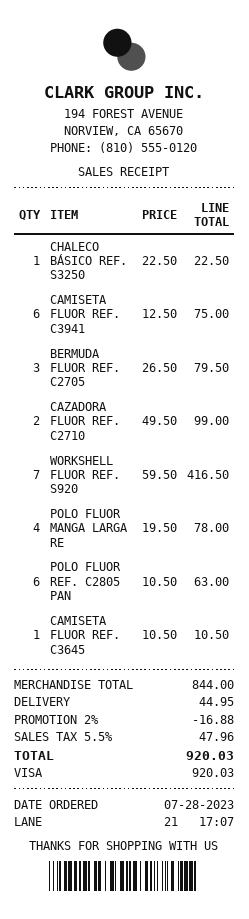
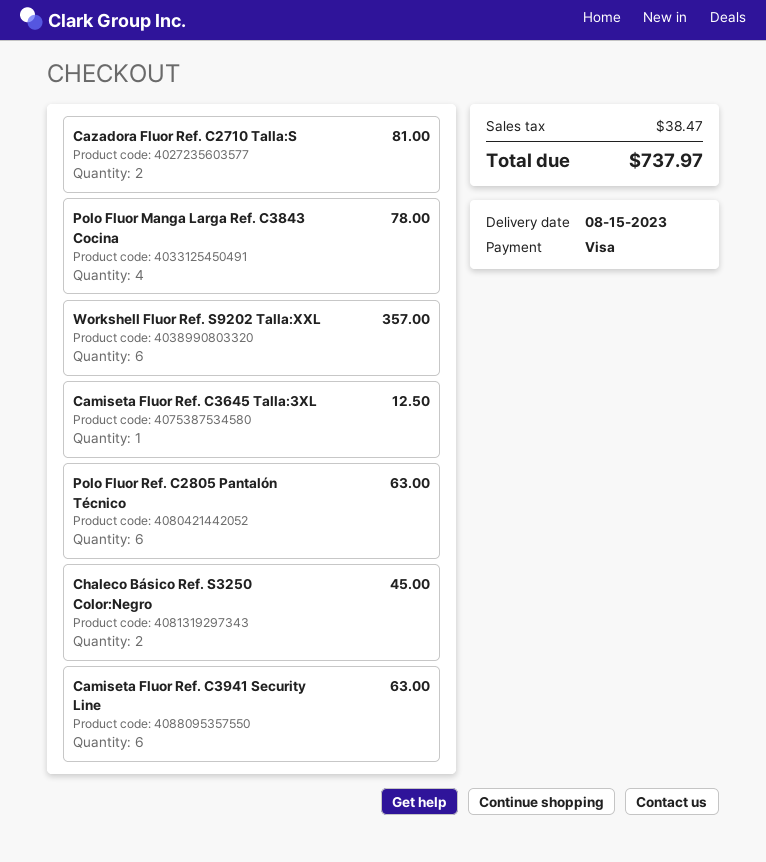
CHALECO BÁSICO REF. S3250: 1 for 22.50 -> 2 for 45.00
CAMISETA FLUOR REF. C3941: 6 for 75.00 -> 6 for 63.00
BERMUDA FLUOR REF. C2705: 3 for 79.50 -> none
CAZADORA FLUOR REF. C2710: 2 for 99.00 -> 2 for 81.00
WORKSHELL FLUOR REF. S920: 7 for 416.50 -> 6 for 357.00
CAMISETA FLUOR REF. C3645: 1 for 10.50 -> 1 for 12.50
discount: 2% = 16.88 -> none
shipping: 44.95 -> none
tax: 47.96 -> 38.47
total: 920.03 -> 737.97

